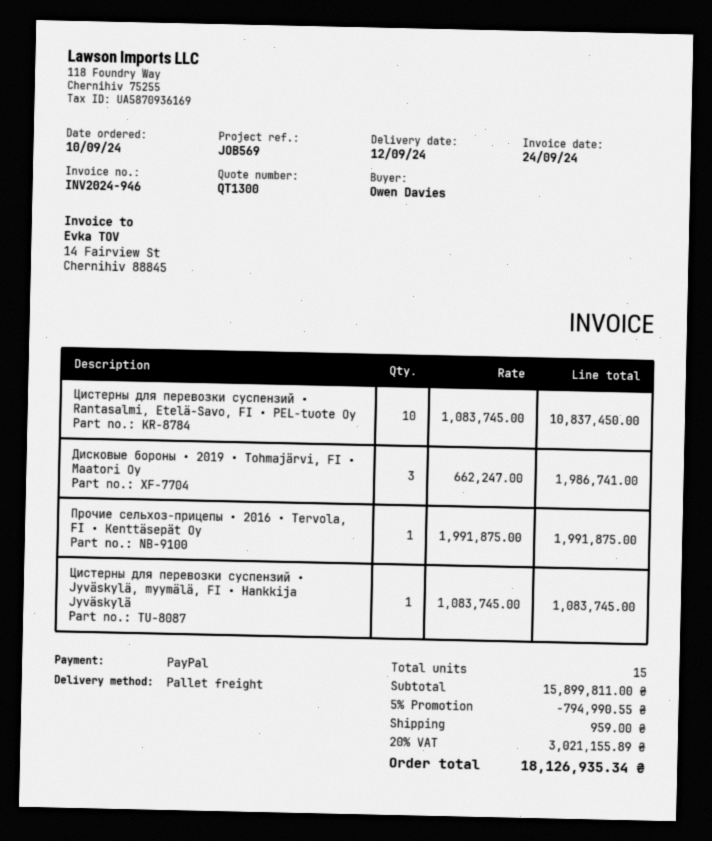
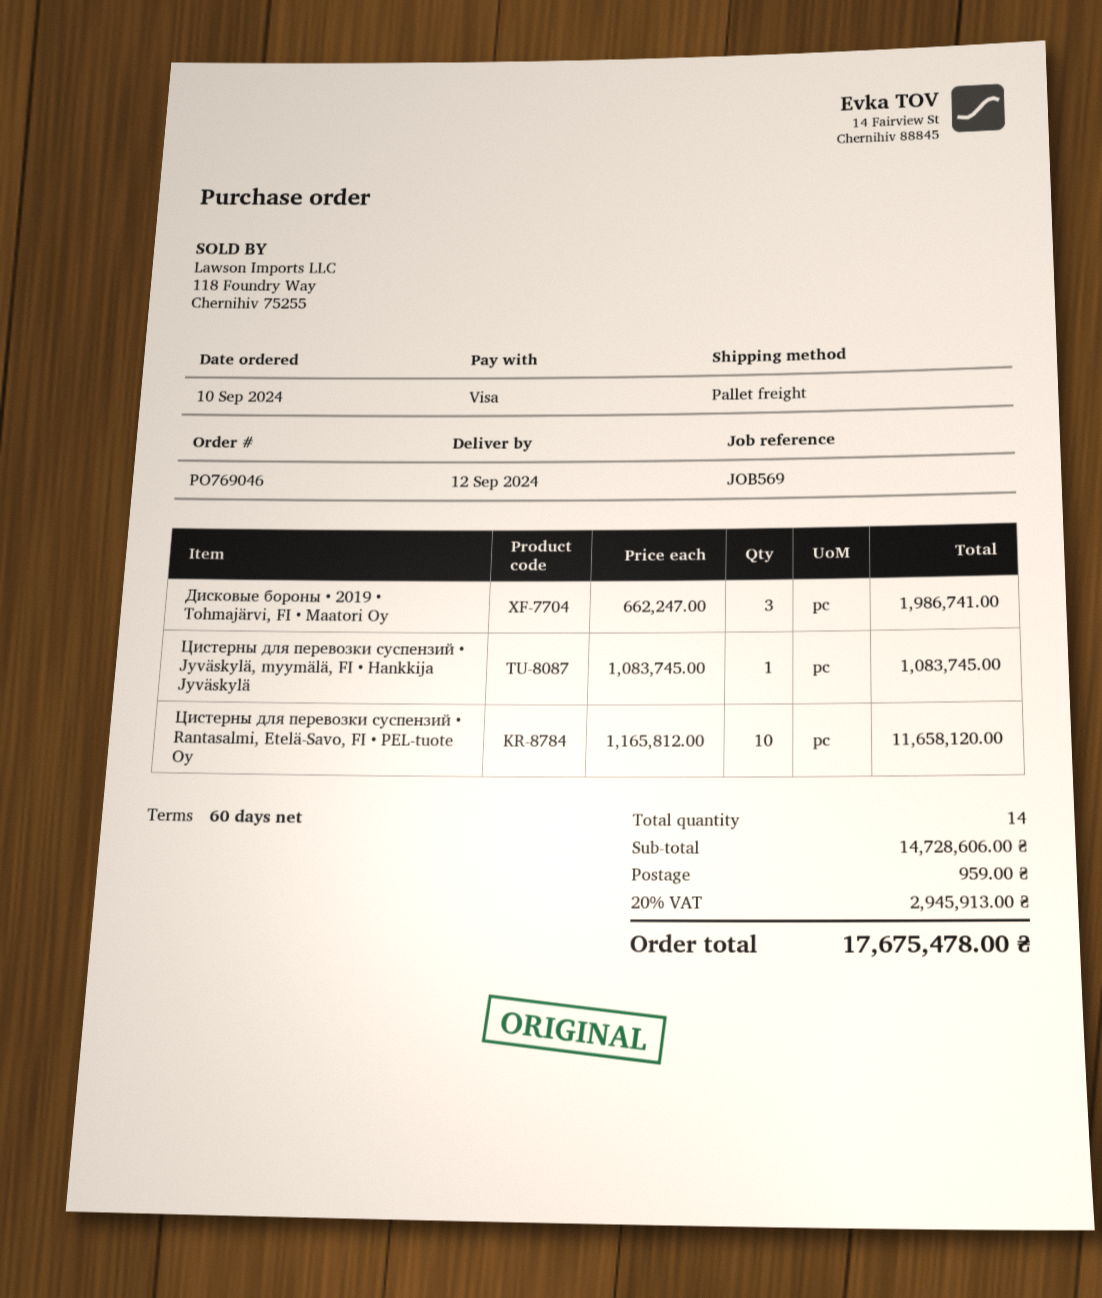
payment method: PayPal -> Visa
Цистерны для перевозки суспензий • Rantasalmi, Etelä-Savo, FI • PEL-tuote Oy: 10 x 1083745.00 = 10837450.00 -> 10 x 1165812.00 = 11658120.00
Прочие сельхоз-прицепы • 2016 • Tervola, FI • Kenttäsepät Oy: 1 x 1991875.00 = 1991875.00 -> none
total quantity: 15 -> 14
subtotal: 15899811.00 -> 14728606.00
discount: 5% = 794990.55 -> none
tax: 20% = 3021155.89 -> 20% = 2945913.00
total: 18126935.34 -> 17675478.00

